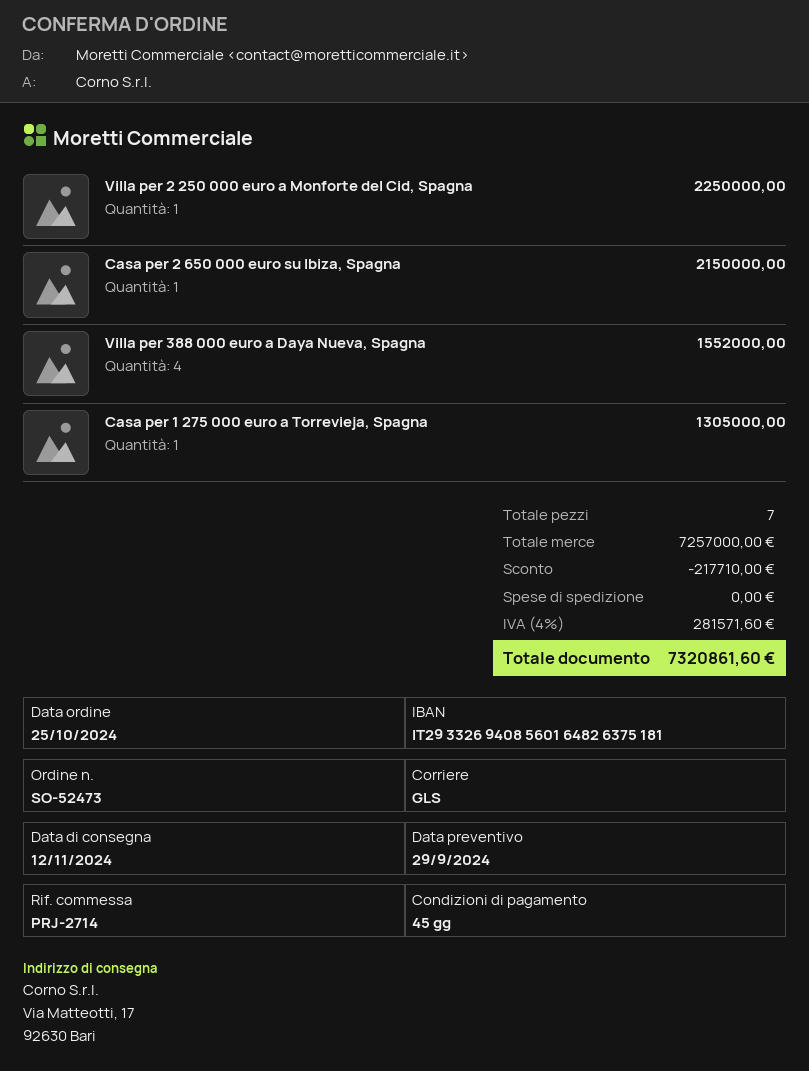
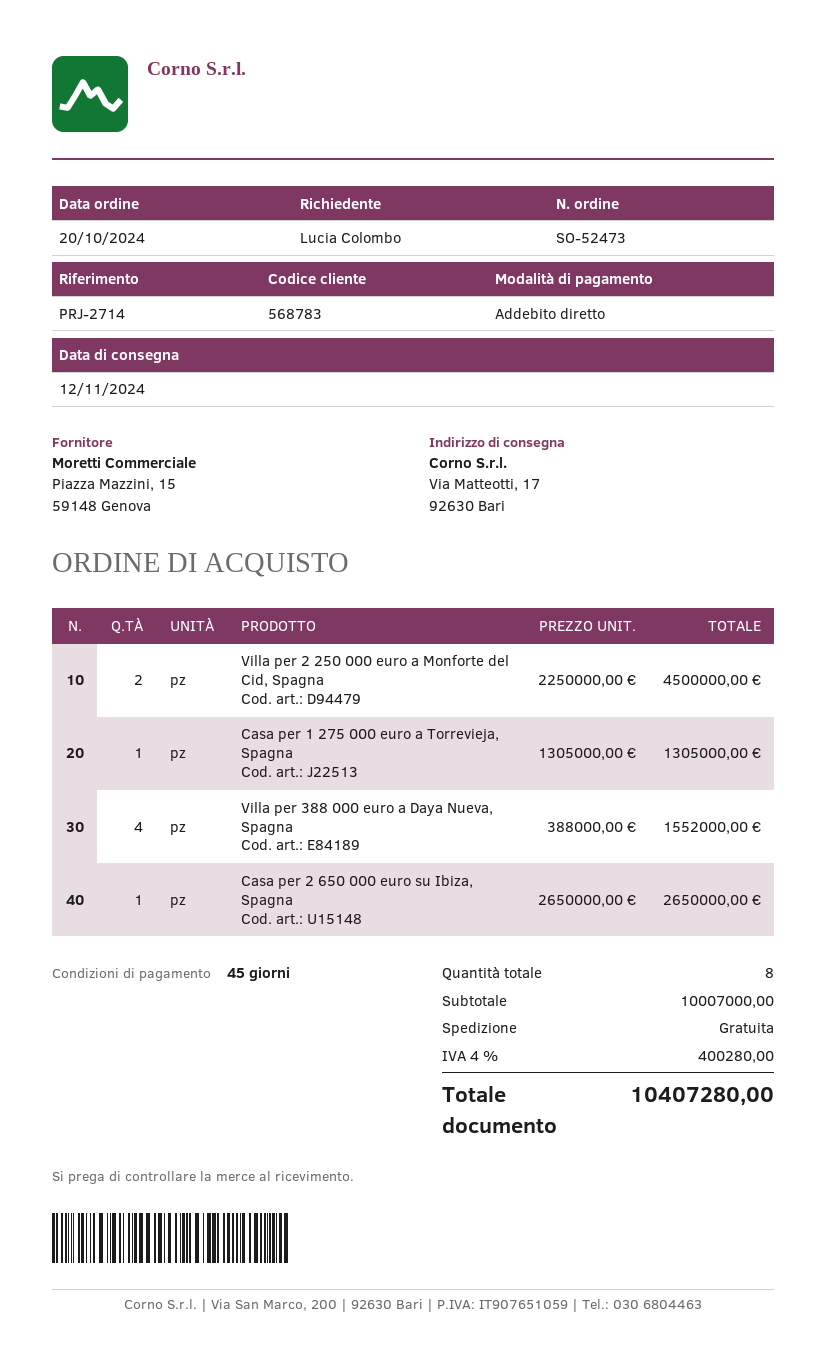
order date: 2024-10-25 -> 2024-10-20
Villa per 2 250 000 euro a Monforte del Cid, Spagna: 1 for 2250000.00 -> 2 for 4500000.00
Casa per 2 650 000 euro su Ibiza, Spagna: 1 for 2150000.00 -> 1 for 2650000.00
total quantity: 7 -> 8
subtotal: 7257000.00 -> 10007000.00
discount: 217710.00 -> none
tax: 4% = 281571.60 -> 4% = 400280.00
total: 7320861.60 -> 10407280.00

